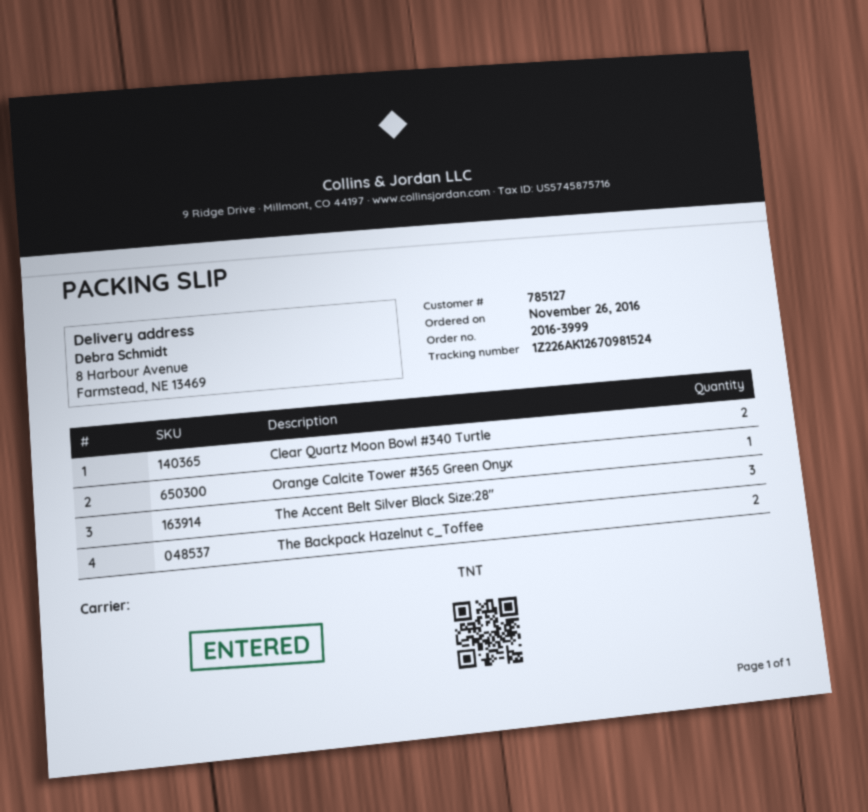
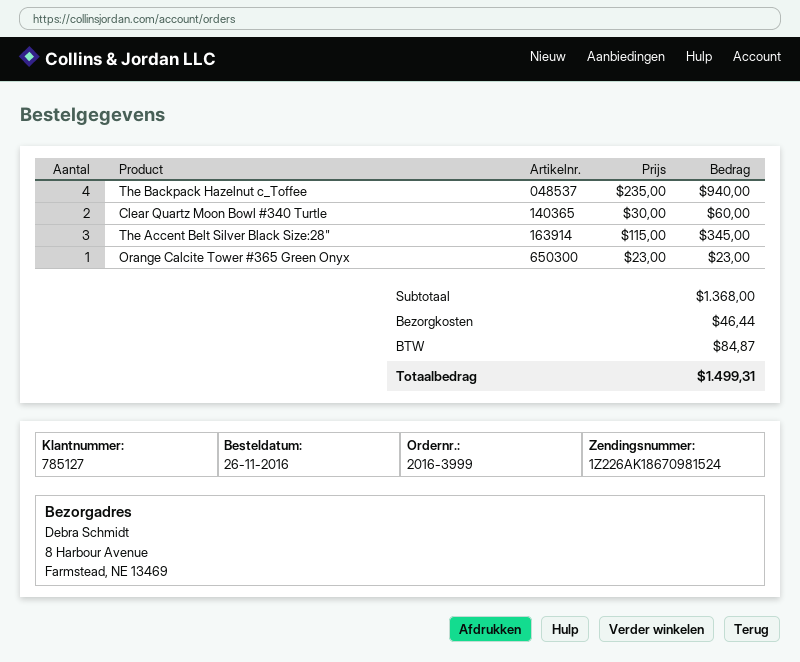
tracking number: 1Z226AK12670981524 -> 1Z226AK18670981524
The Backpack Hazelnut c_Toffee: 2 -> 4

